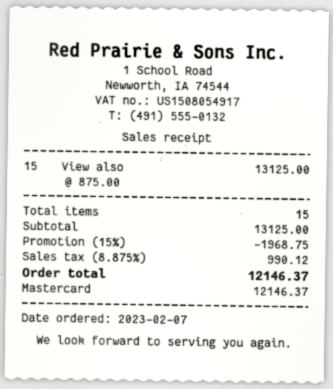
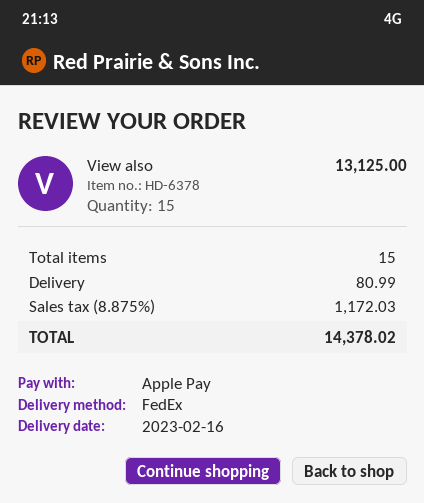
payment method: Mastercard -> Apple Pay
discount: 15% = 1968.75 -> none
shipping: none -> 80.99
tax: 8.875% = 990.12 -> 8.875% = 1172.03
total: 12146.37 -> 14378.02

